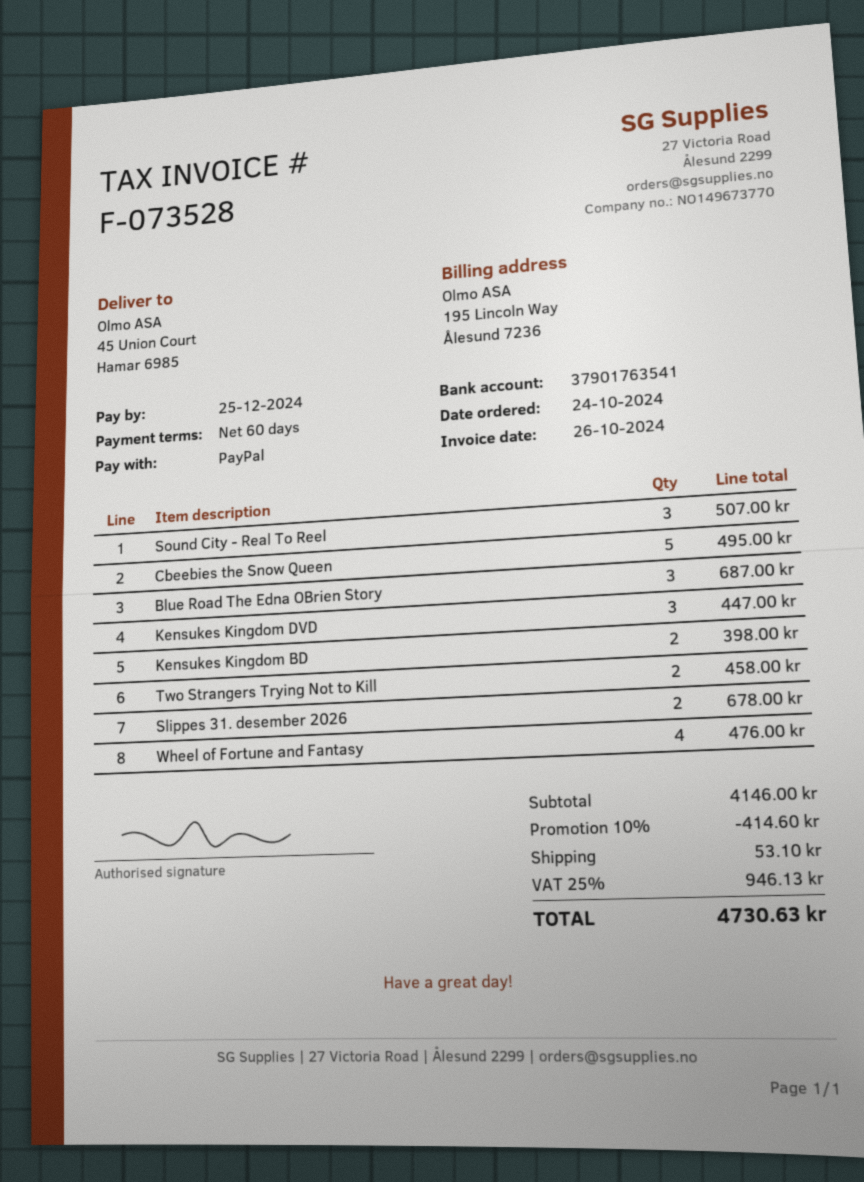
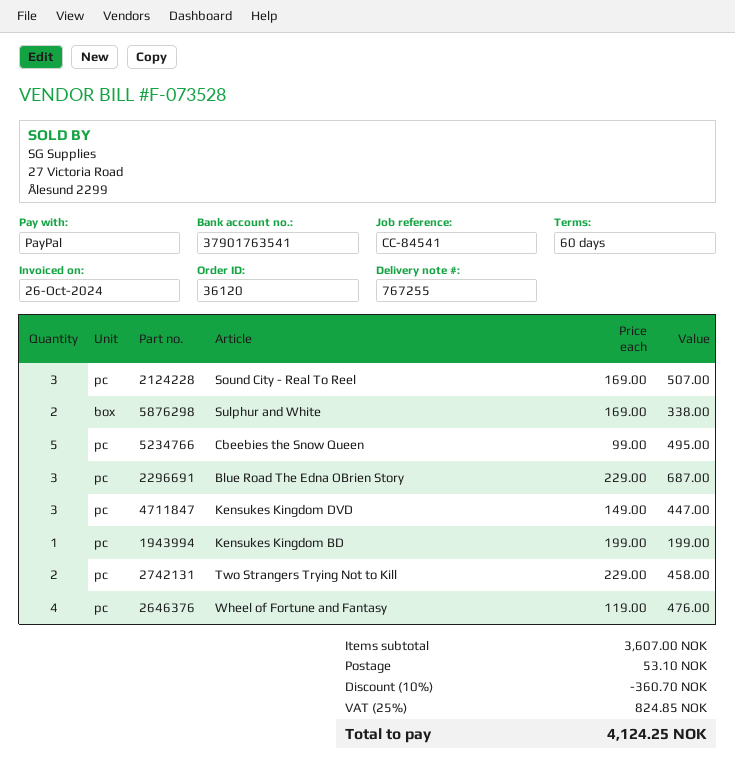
Kensukes Kingdom BD: 2 for 398.00 -> 1 for 199.00
Slippes 31. desember 2026: 2 for 678.00 -> none
Sulphur and White: none -> 2 for 338.00
subtotal: 4146.00 -> 3607.00
discount: 10% = 414.60 -> 10% = 360.70
tax: 25% = 946.13 -> 25% = 824.85
total: 4730.63 -> 4124.25

